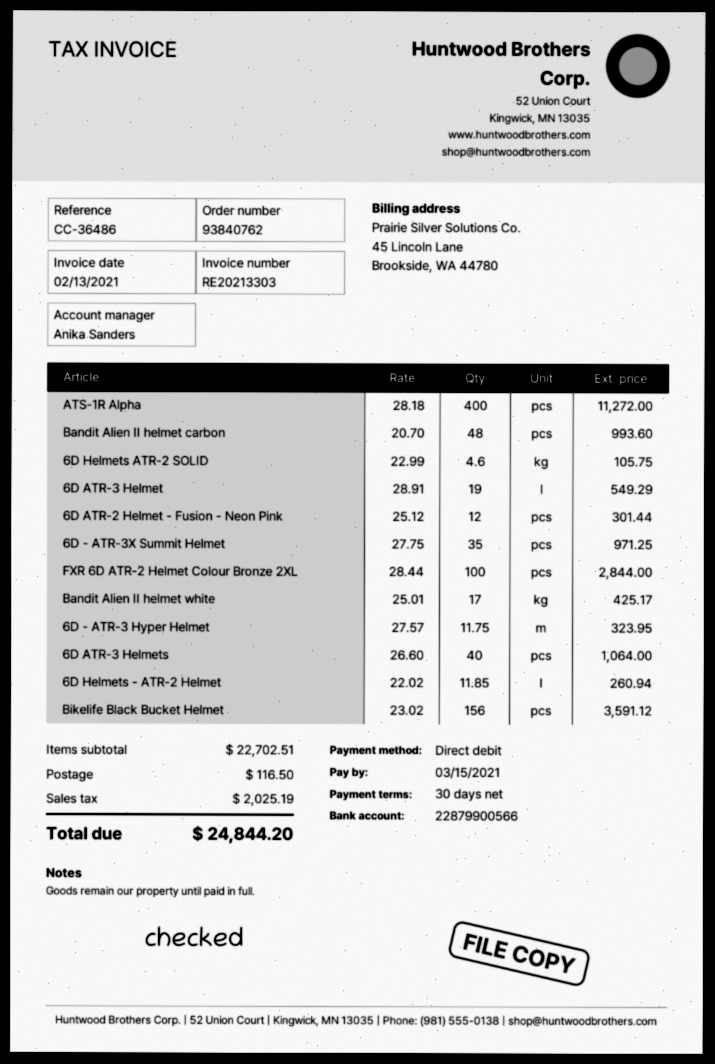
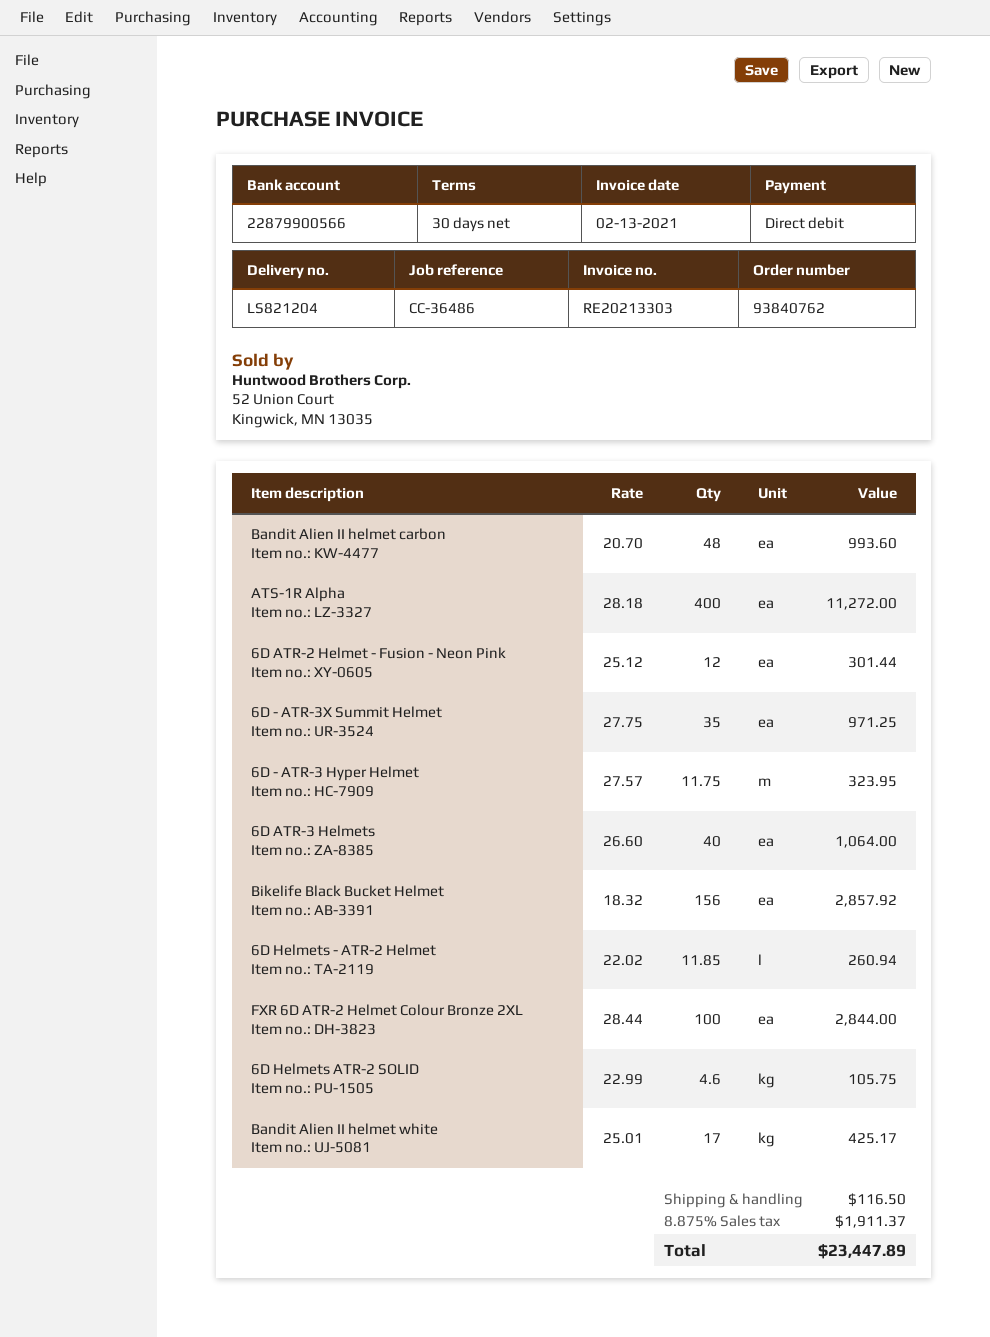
6D ATR-3 Helmet: 19 x 28.91 = 549.29 -> none
Bikelife Black Bucket Helmet: 156 x 23.02 = 3591.12 -> 156 x 18.32 = 2857.92
tax: 2025.19 -> 1911.37
total: 24844.20 -> 23447.89

